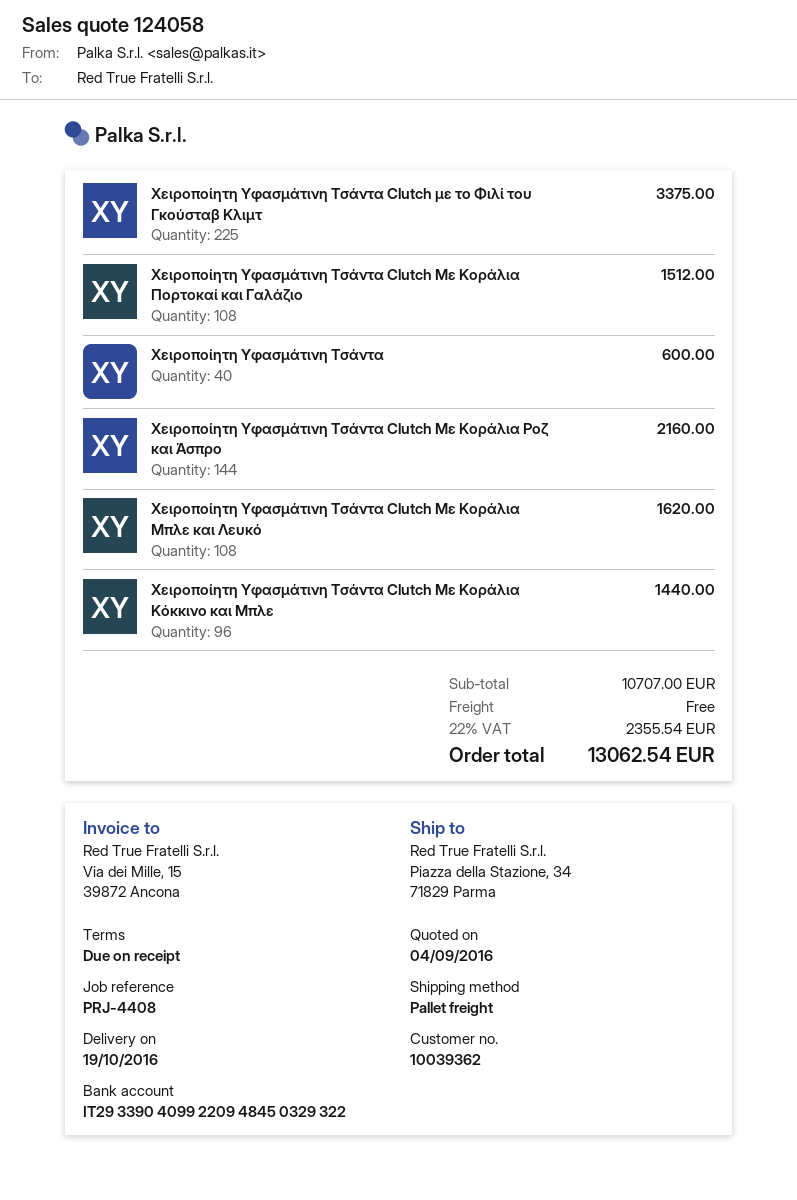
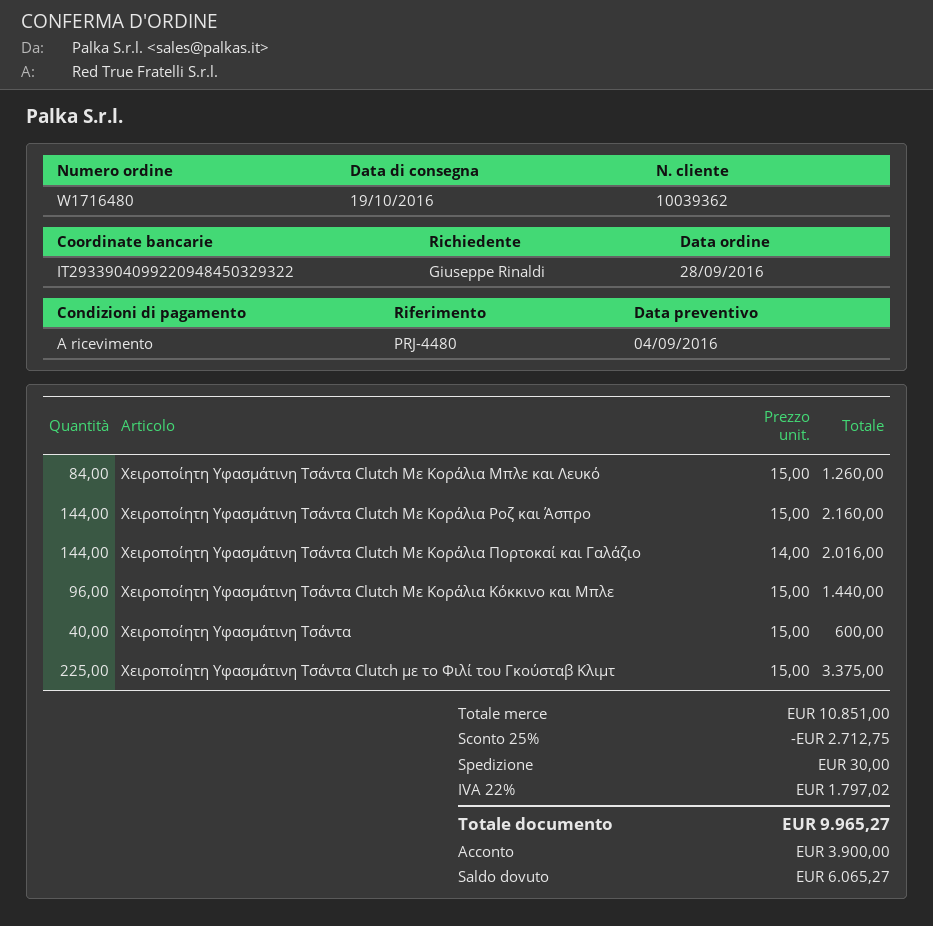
reference: PRJ-4408 -> PRJ-4480
Χειροποίητη Υφασμάτινη Τσάντα Clutch Με Κοράλια Πορτοκαί και Γαλάζιο: 108 for 1512.00 -> 144 for 2016.00
Χειροποίητη Υφασμάτινη Τσάντα Clutch Με Κοράλια Μπλε και Λευκό: 108 for 1620.00 -> 84 for 1260.00
subtotal: 10707.00 -> 10851.00
discount: none -> 25% = 2712.75
shipping: 0.00 -> 30.00
tax: 22% = 2355.54 -> 22% = 1797.02
total: 13062.54 -> 9965.27

